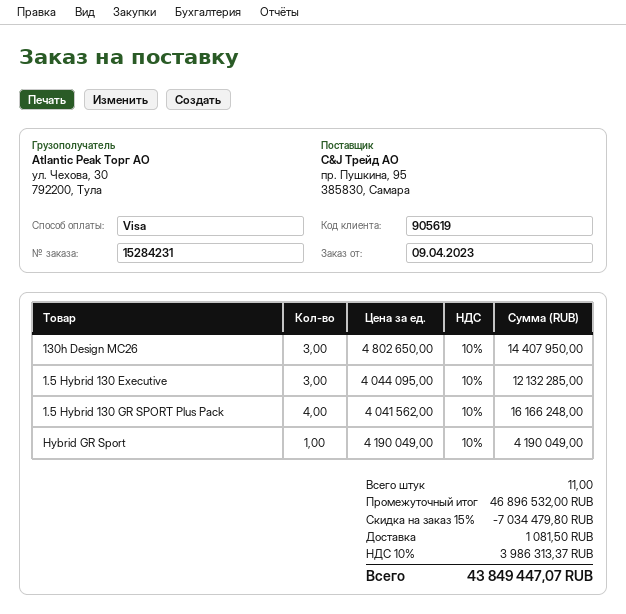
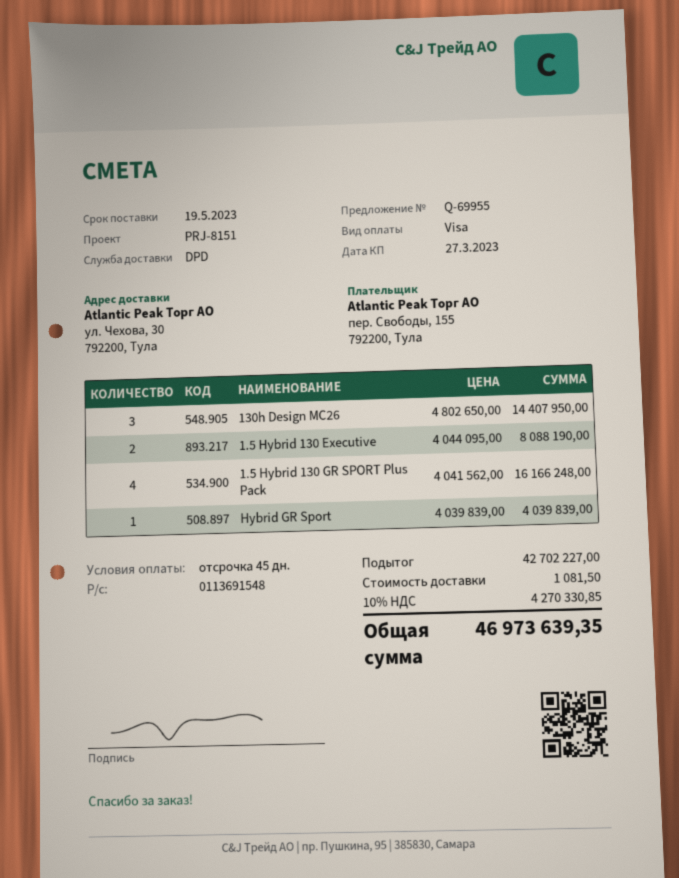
1.5 Hybrid 130 Executive: 3 x 4044095.00 = 12132285.00 -> 2 x 4044095.00 = 8088190.00
Hybrid GR Sport: 1 x 4190049.00 = 4190049.00 -> 1 x 4039839.00 = 4039839.00
subtotal: 46896532.00 -> 42702227.00
discount: 15% = 7034479.80 -> none
tax: 10% = 3986313.37 -> 10% = 4270330.85
total: 43849447.07 -> 46973639.35

